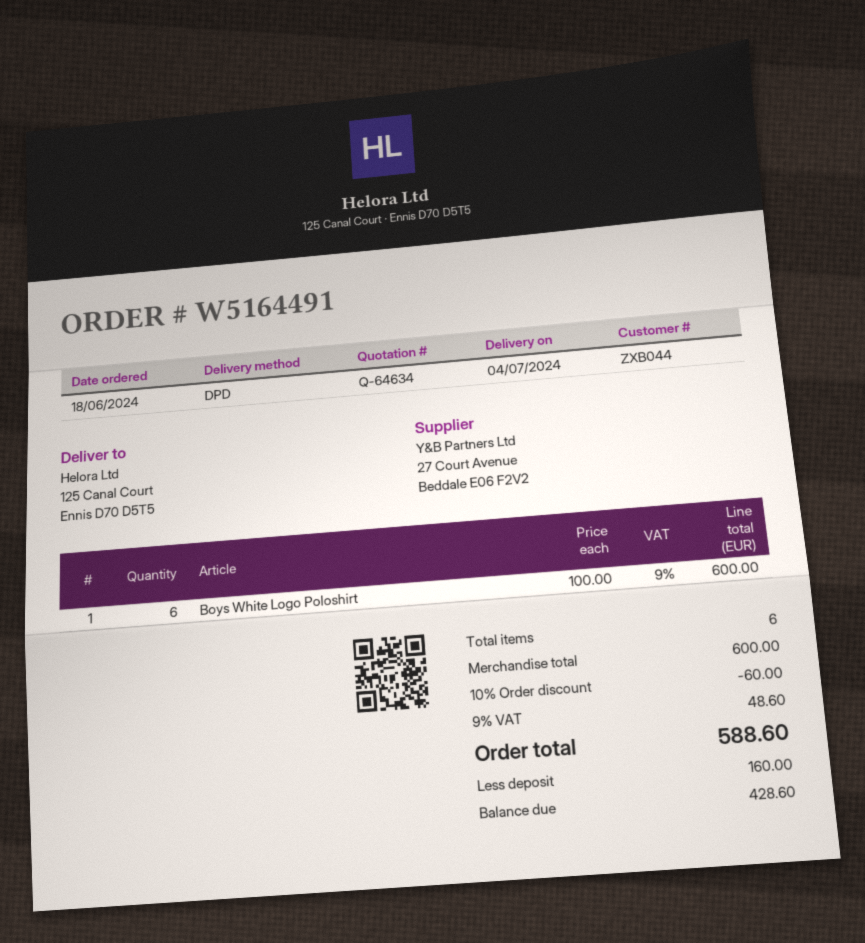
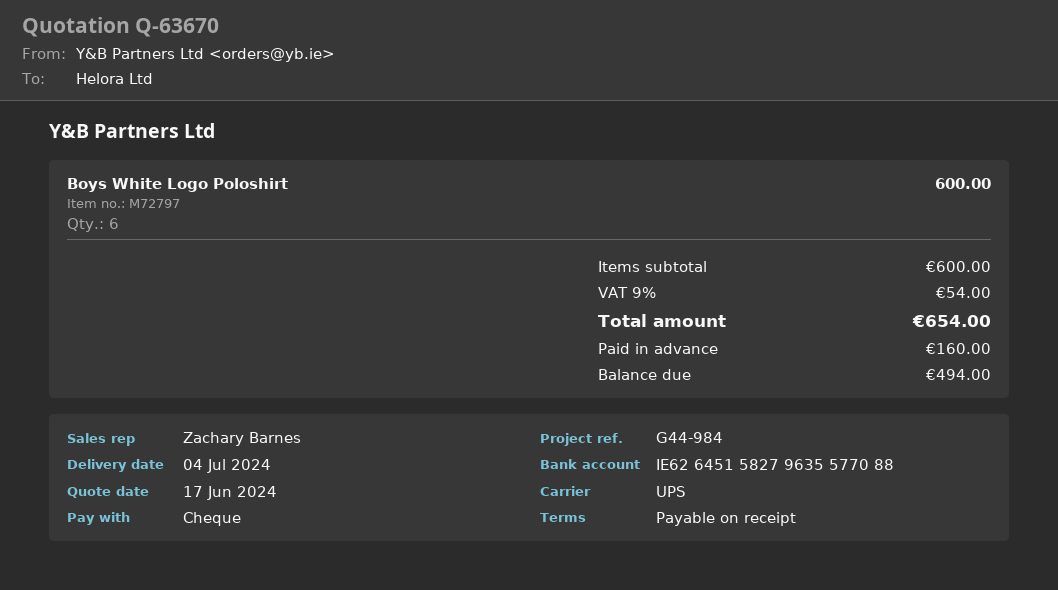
quote number: Q-64634 -> Q-63670
shipping method: DPD -> UPS
discount: 10% = 60.00 -> none
tax: 9% = 48.60 -> 9% = 54.00
total: 588.60 -> 654.00
balance: 428.60 -> 494.00

